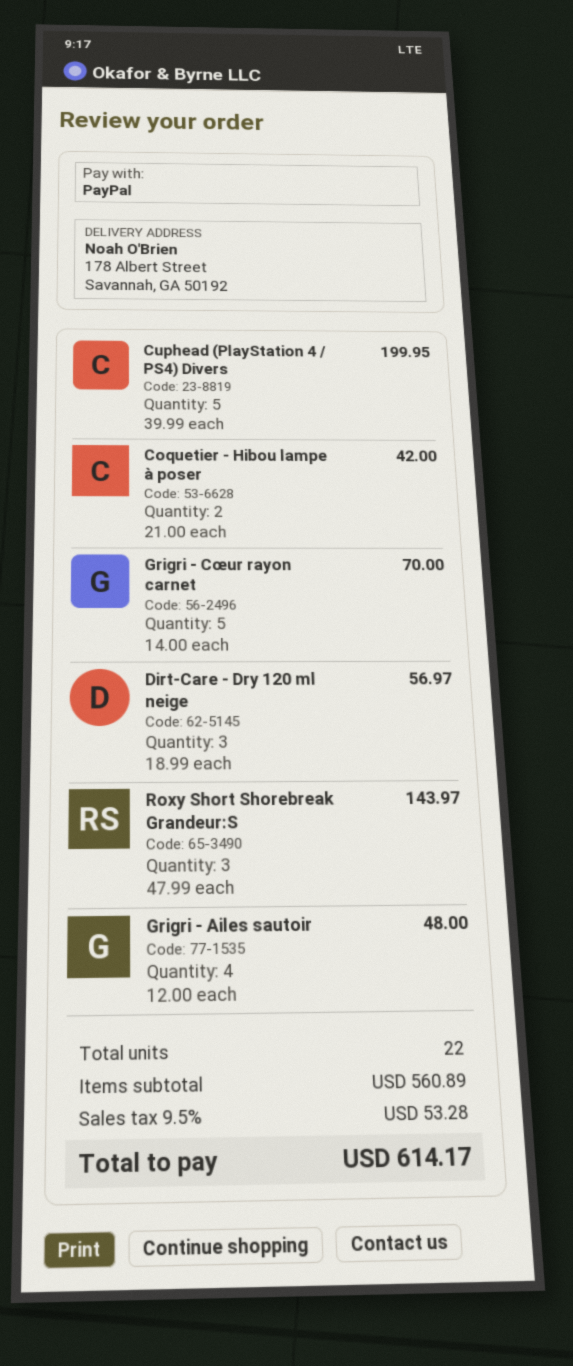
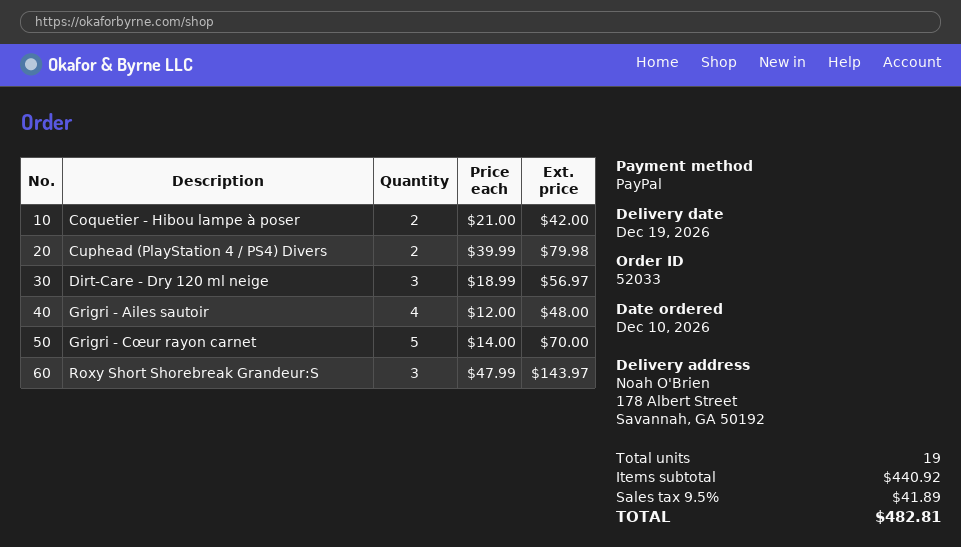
Cuphead (PlayStation 4 / PS4) Divers: 5 x 39.99 = 199.95 -> 2 x 39.99 = 79.98
total quantity: 22 -> 19
subtotal: 560.89 -> 440.92
tax: 9.5% = 53.28 -> 9.5% = 41.89
total: 614.17 -> 482.81

